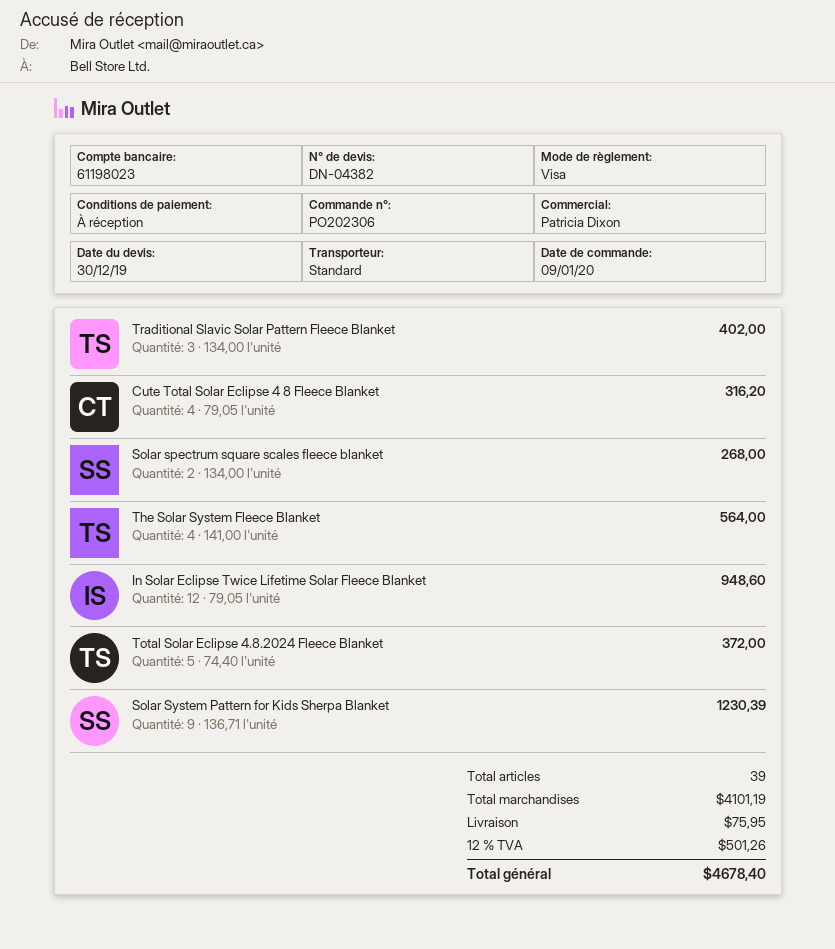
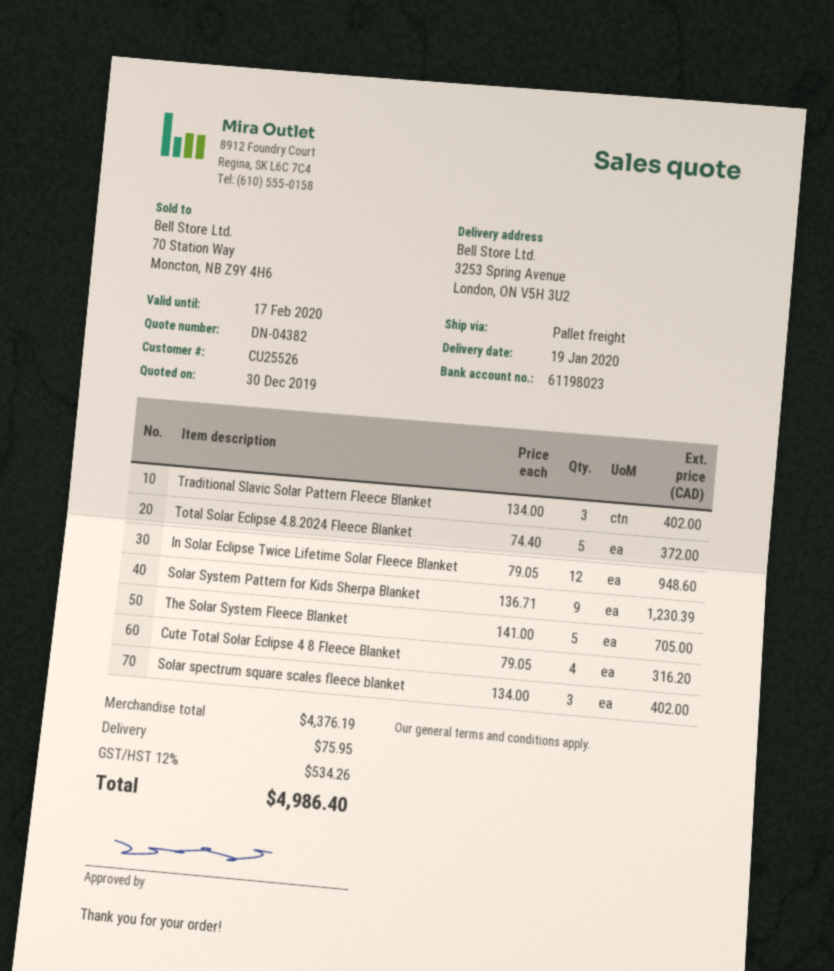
shipping method: standard -> pallet freight
Solar spectrum square scales fleece blanket: 2 x 134.00 = 268.00 -> 3 x 134.00 = 402.00
The Solar System Fleece Blanket: 4 x 141.00 = 564.00 -> 5 x 141.00 = 705.00
subtotal: 4101.19 -> 4376.19
tax: 12% = 501.26 -> 12% = 534.26
total: 4678.40 -> 4986.40

